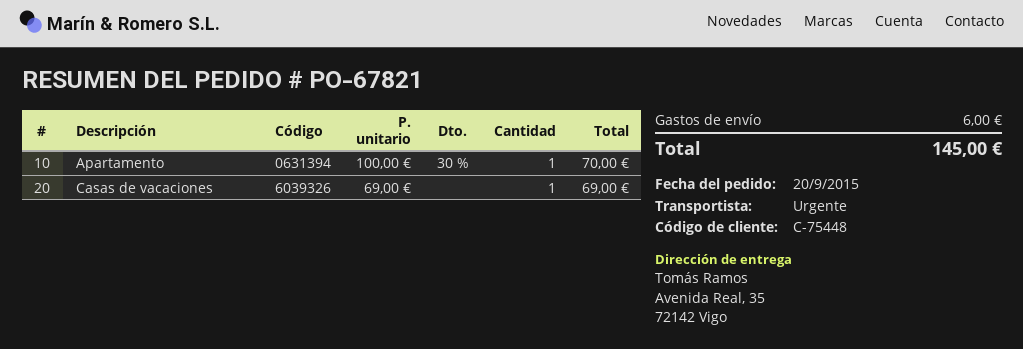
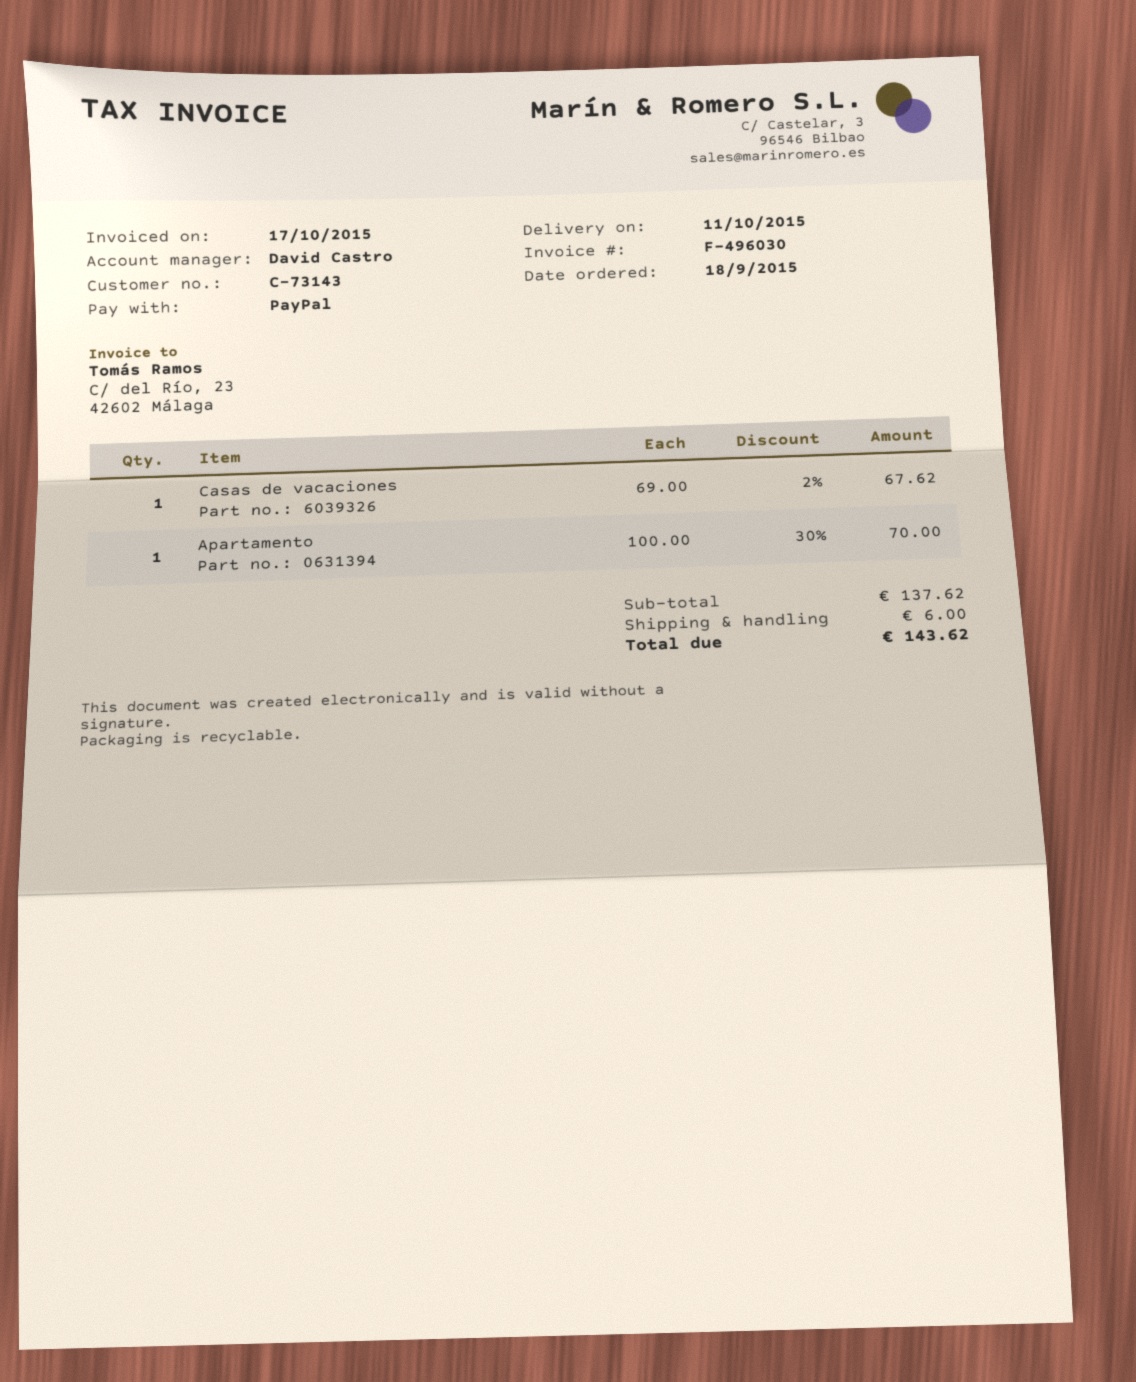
order date: 2015-09-20 -> 2015-09-18
customer number: C-75448 -> C-73143
Casas de vacaciones: 1 x 69.00 = 69.00 -> 1 x 69.00 - 2% = 67.62
total: 145.00 -> 143.62

